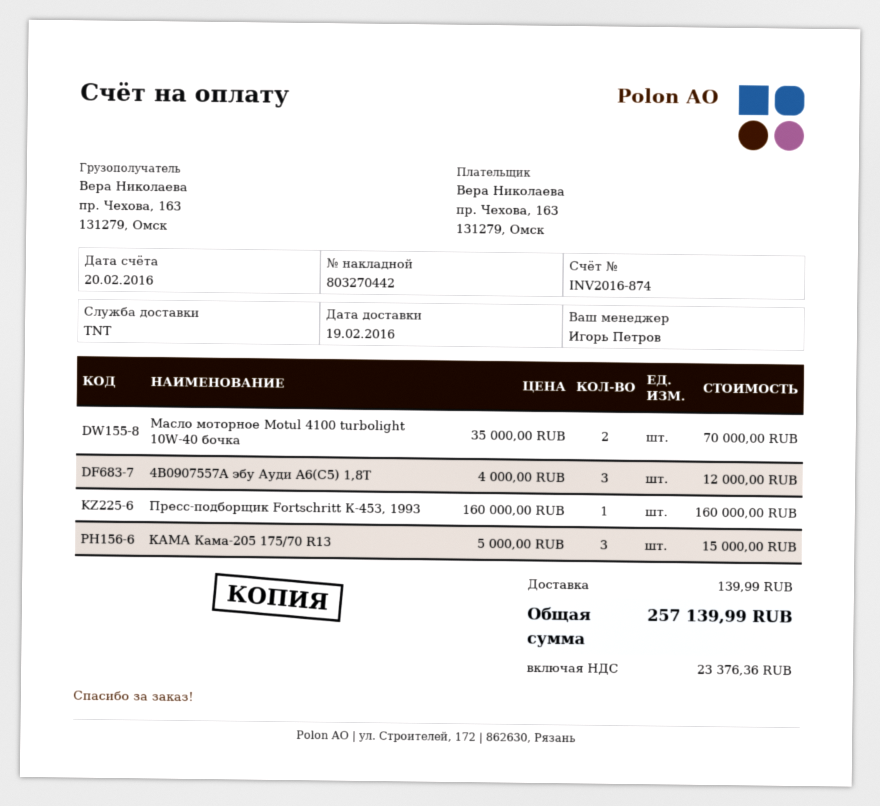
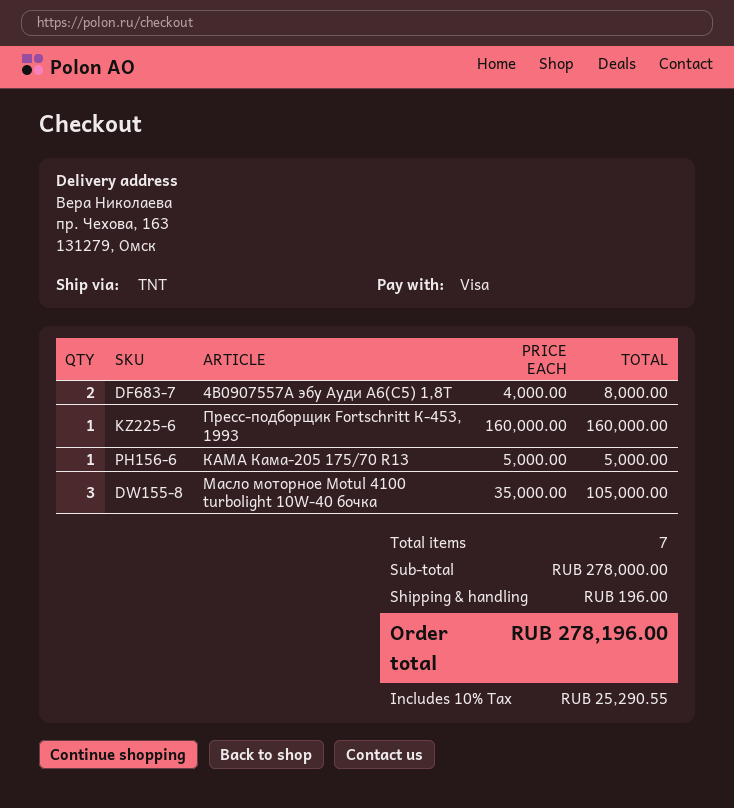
Масло моторное Motul 4100 turbolight 10W-40 бочка: 2 x 35000.00 = 70000.00 -> 3 x 35000.00 = 105000.00
4B0907557A эбу Ауди A6(C5) 1,8T: 3 x 4000.00 = 12000.00 -> 2 x 4000.00 = 8000.00
КАМА Кама-205 175/70 R13: 3 x 5000.00 = 15000.00 -> 1 x 5000.00 = 5000.00
shipping: 139.99 -> 196.00
tax: 23376.36 -> 25290.55
total: 257139.99 -> 278196.00

